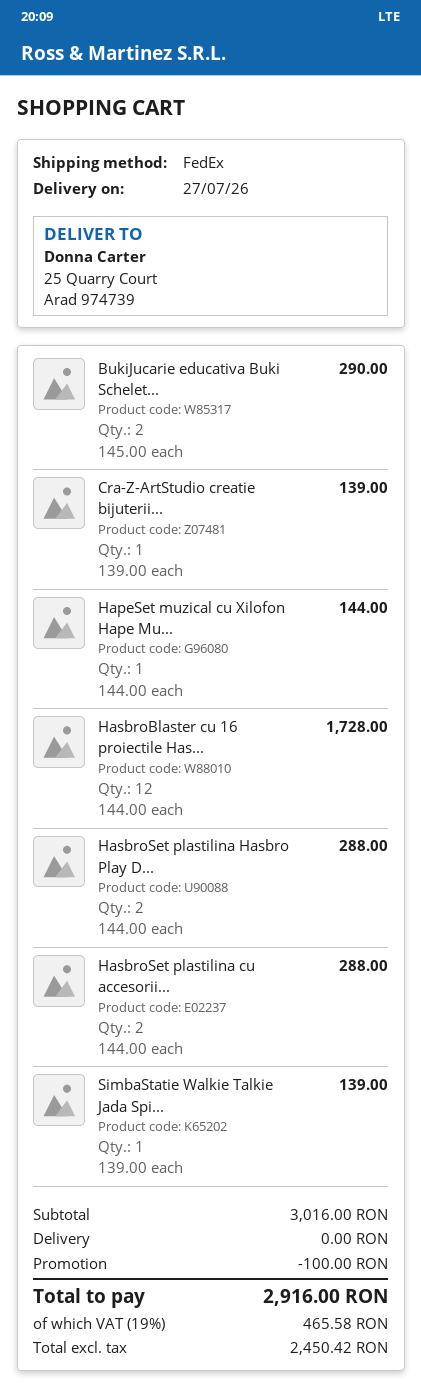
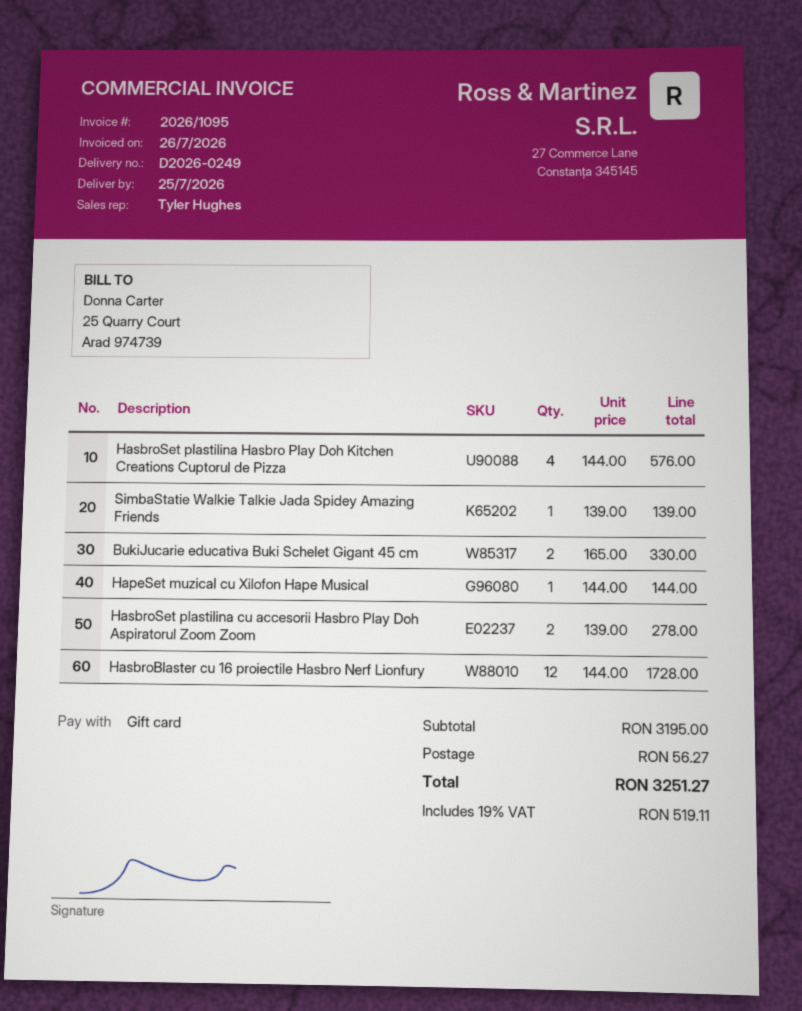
delivery date: 2026-07-27 -> 2026-07-25
BukiJucarie educativa Buki Schelet...: 2 x 145.00 = 290.00 -> 2 x 165.00 = 330.00
Cra-Z-ArtStudio creatie bijuterii...: 1 x 139.00 = 139.00 -> none
HasbroSet plastilina Hasbro Play D...: 2 x 144.00 = 288.00 -> 4 x 144.00 = 576.00
HasbroSet plastilina cu accesorii...: 2 x 144.00 = 288.00 -> 2 x 139.00 = 278.00
subtotal: 3016.00 -> 3195.00
discount: 100.00 -> none
shipping: 0.00 -> 56.27
tax: 19% = 465.58 -> 19% = 519.11
total: 2916.00 -> 3251.27

